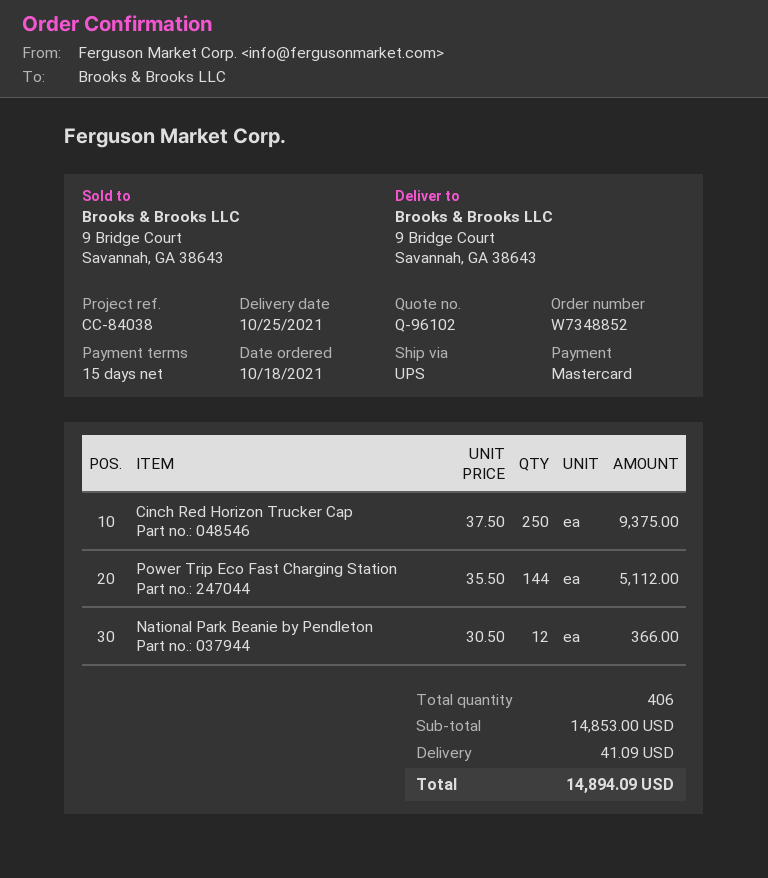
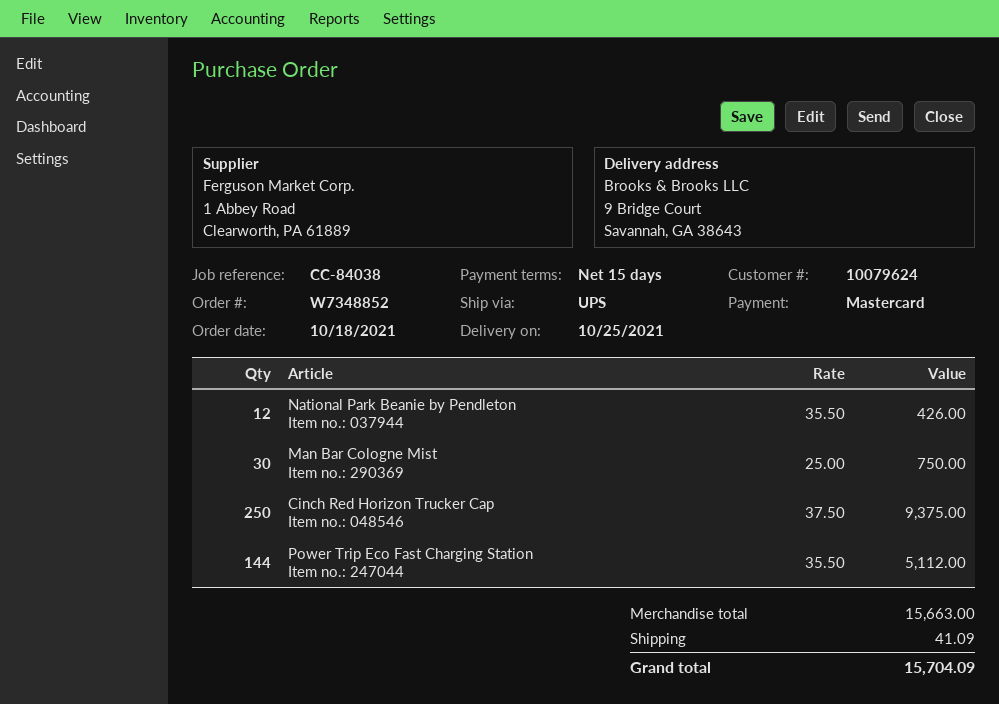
National Park Beanie by Pendleton: 12 x 30.50 = 366.00 -> 12 x 35.50 = 426.00
Man Bar Cologne Mist: none -> 30 x 25.00 = 750.00
subtotal: 14853.00 -> 15663.00
total: 14894.09 -> 15704.09

